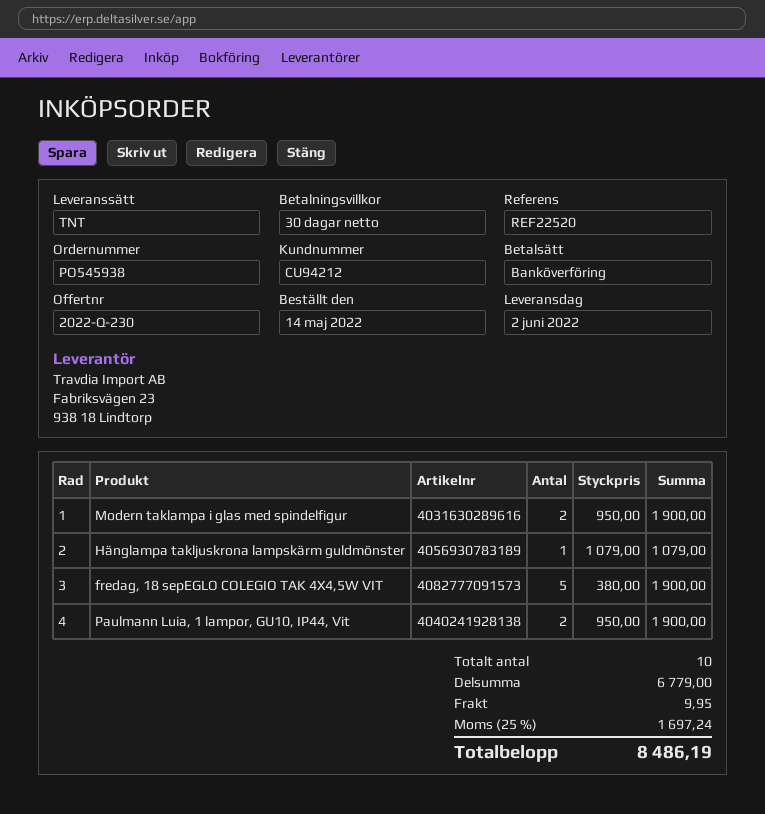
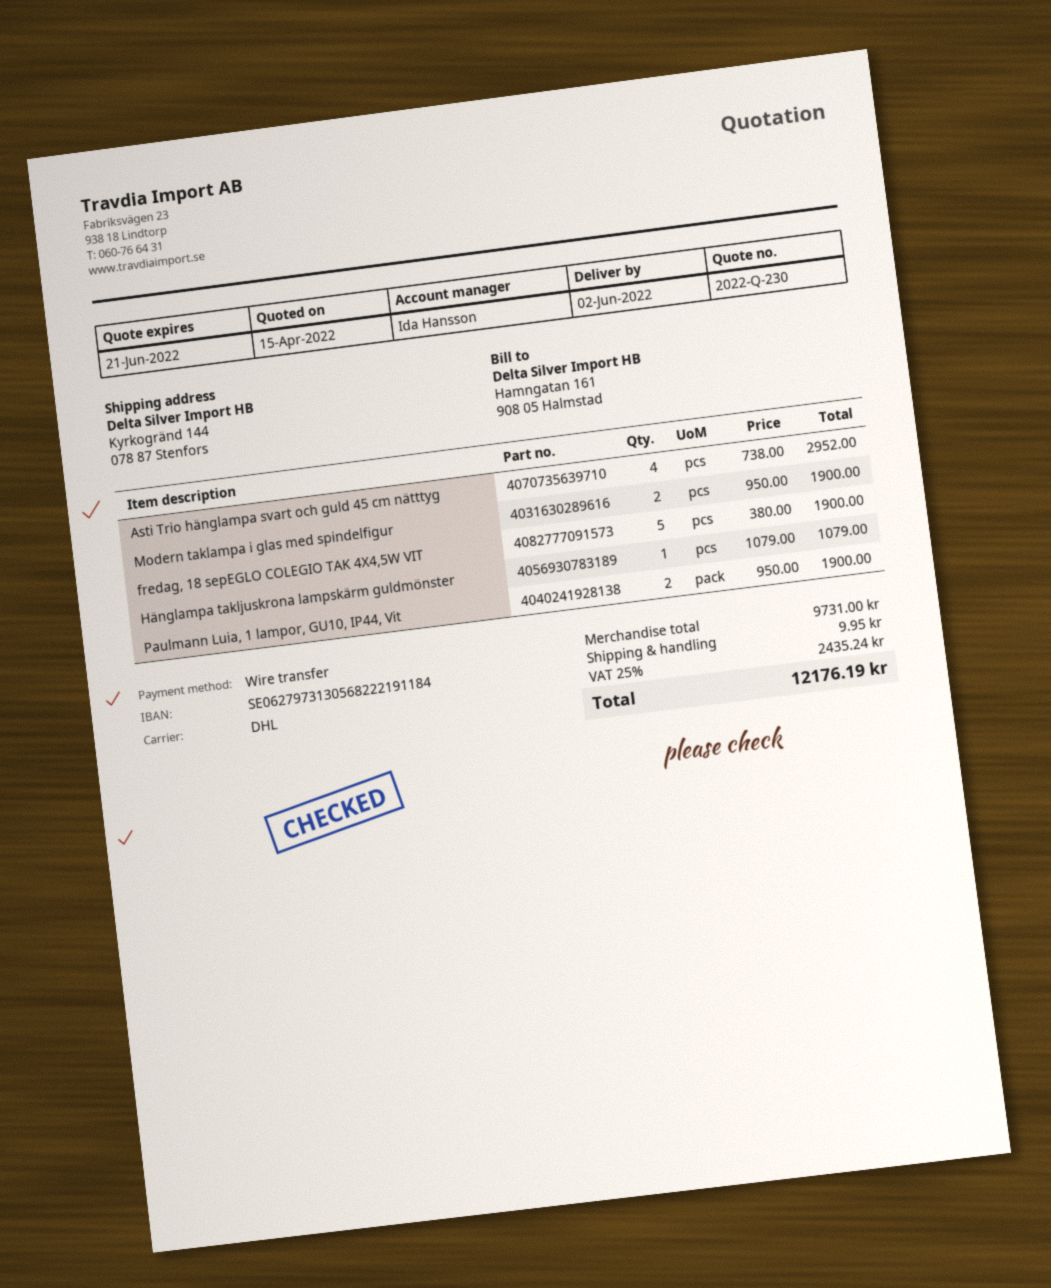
shipping method: TNT -> DHL
Asti Trio hänglampa svart och guld 45 cm nätttyg: none -> 4 x 738.00 = 2952.00
subtotal: 6779.00 -> 9731.00
tax: 25% = 1697.24 -> 25% = 2435.24
total: 8486.19 -> 12176.19

